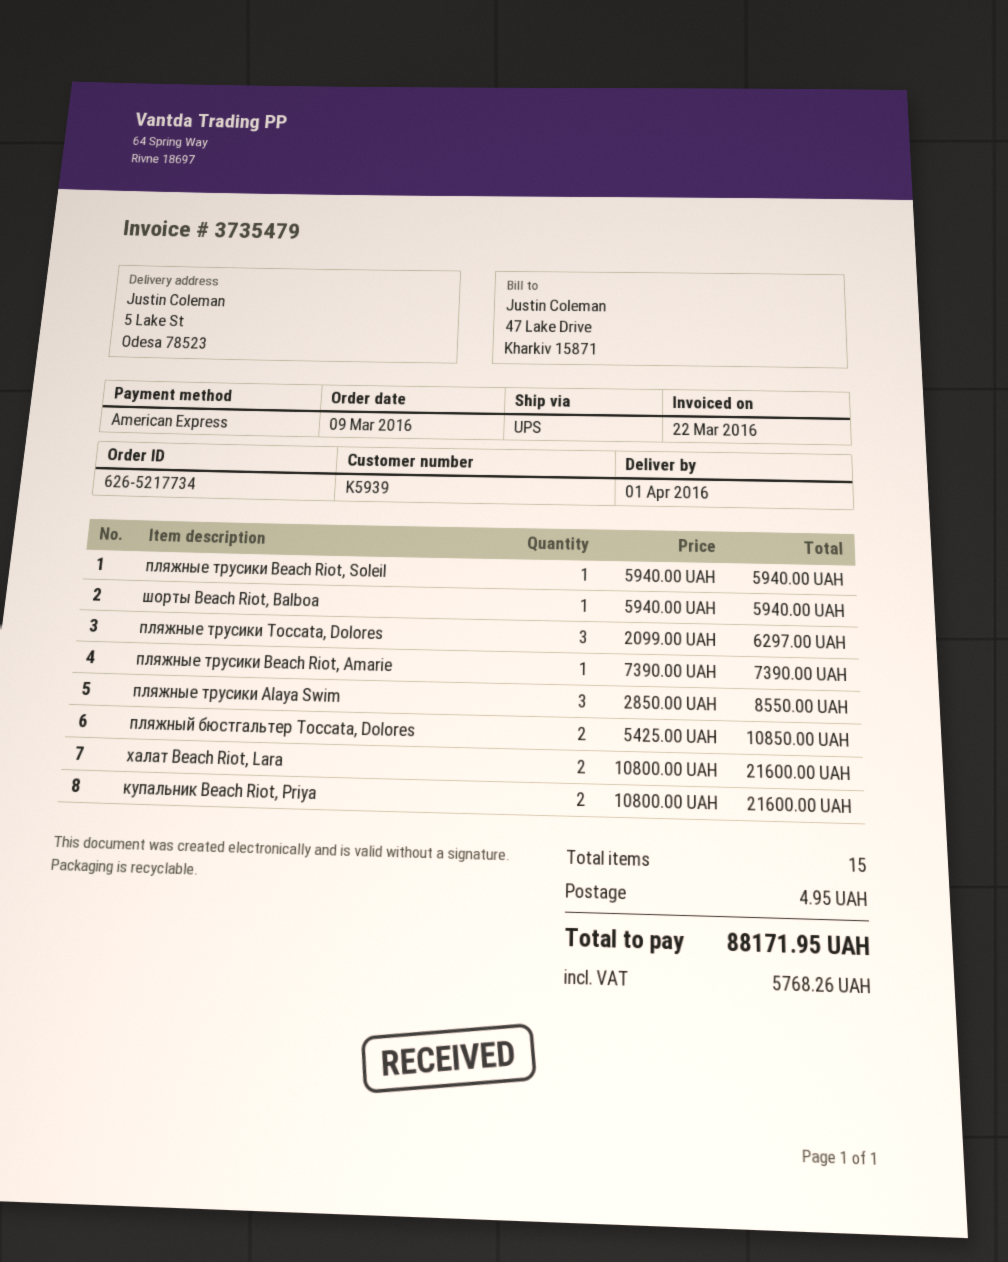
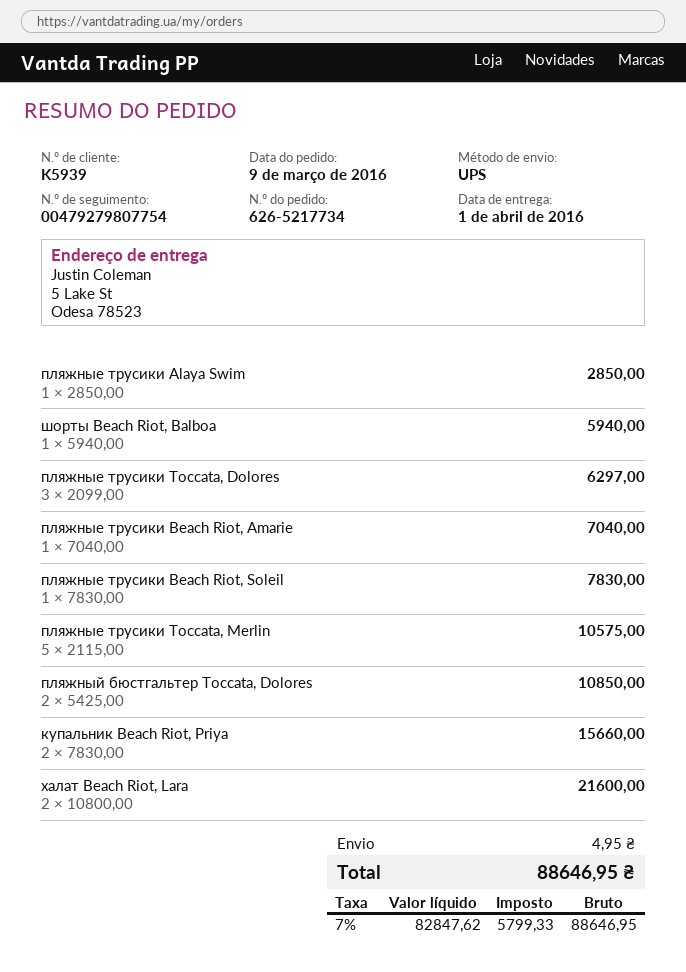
пляжные трусики Beach Riot, Soleil: 1 x 5940.00 = 5940.00 -> 1 x 7830.00 = 7830.00
пляжные трусики Beach Riot, Amarie: 1 x 7390.00 = 7390.00 -> 1 x 7040.00 = 7040.00
пляжные трусики Alaya Swim: 3 x 2850.00 = 8550.00 -> 1 x 2850.00 = 2850.00
купальник Beach Riot, Priya: 2 x 10800.00 = 21600.00 -> 2 x 7830.00 = 15660.00
пляжные трусики Toccata, Merlin: none -> 5 x 2115.00 = 10575.00
tax: 5768.26 -> 5799.33
total: 88171.95 -> 88646.95

